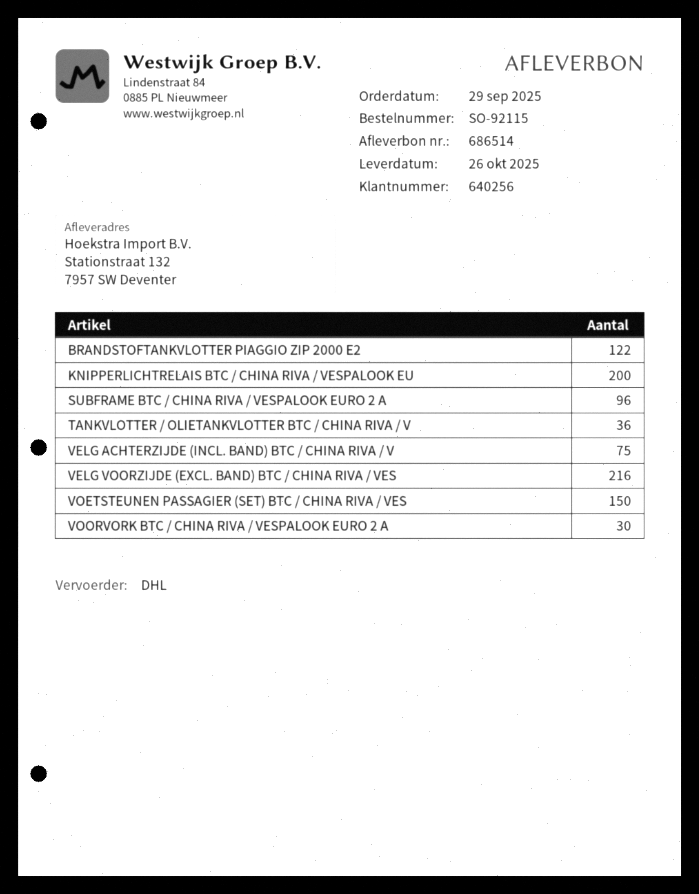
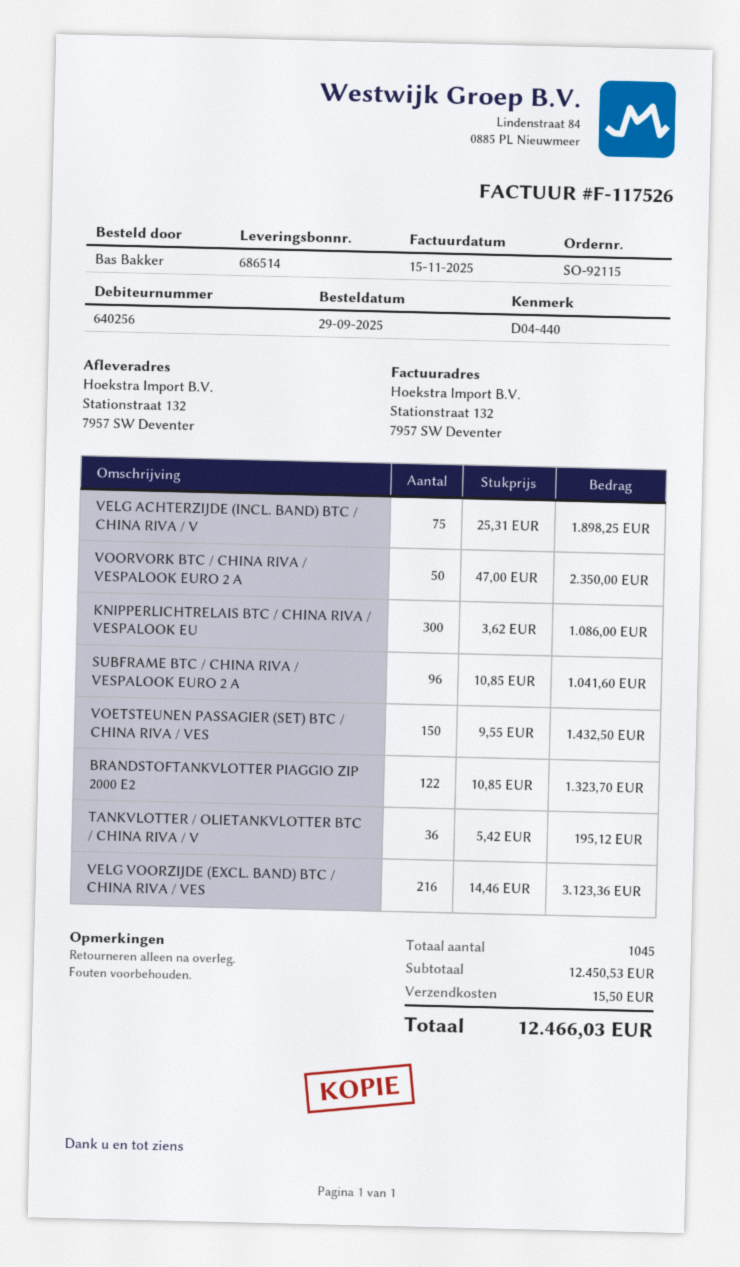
KNIPPERLICHTRELAIS BTC / CHINA RIVA / VESPALOOK EU: 200 -> 300
VOORVORK BTC / CHINA RIVA / VESPALOOK EURO 2 A: 30 -> 50

